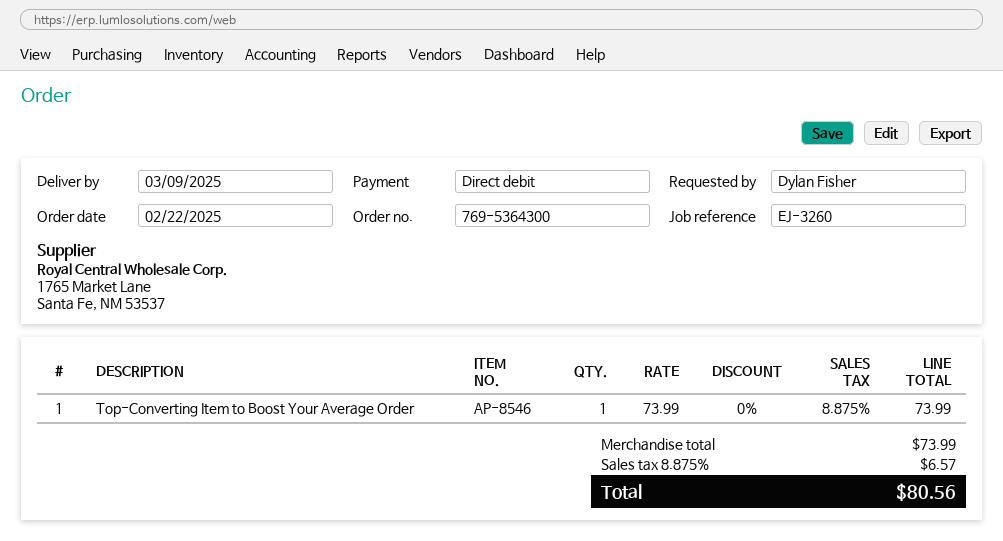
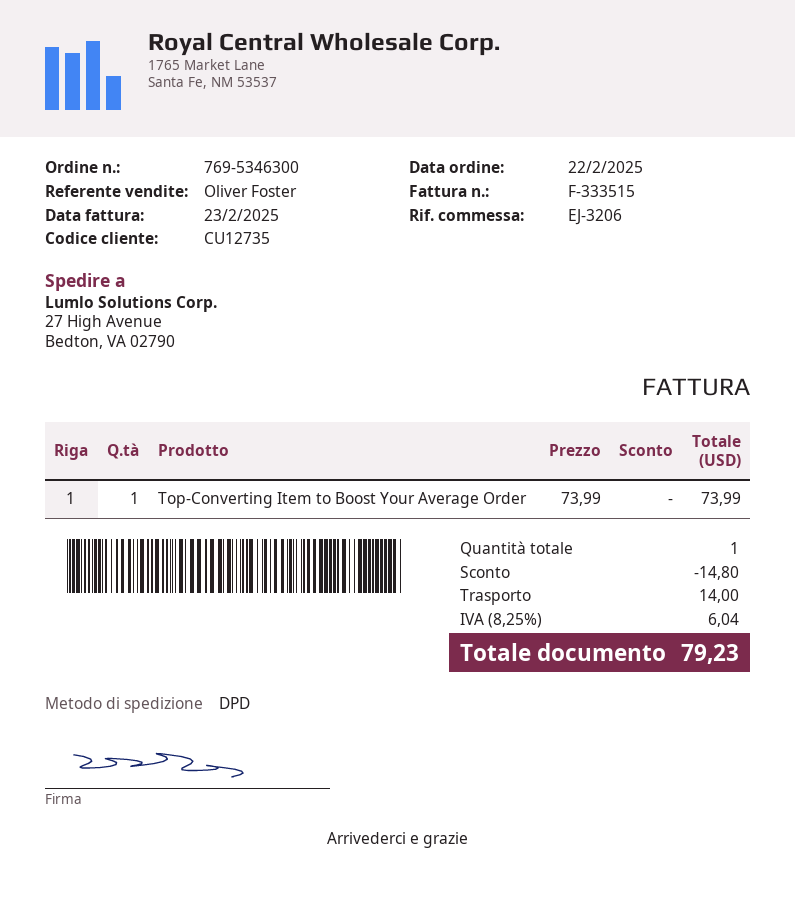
order number: 769-5364300 -> 769-5346300
reference: EJ-3260 -> EJ-3206
discount: none -> 14.80
shipping: none -> 14.00
tax: 8.875% = 6.57 -> 8.25% = 6.04
total: 80.56 -> 79.23

